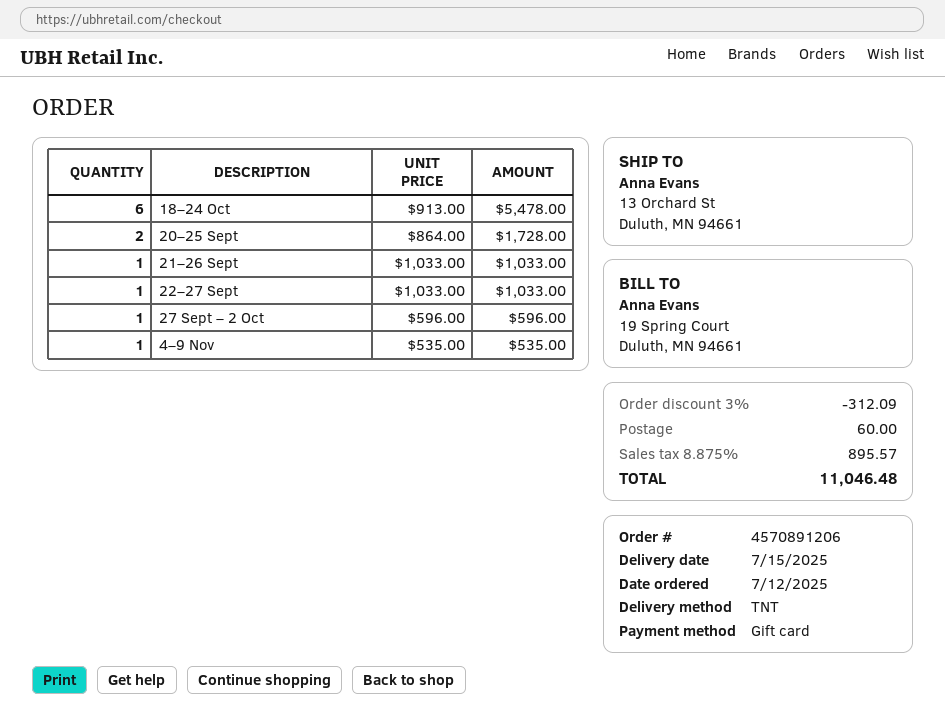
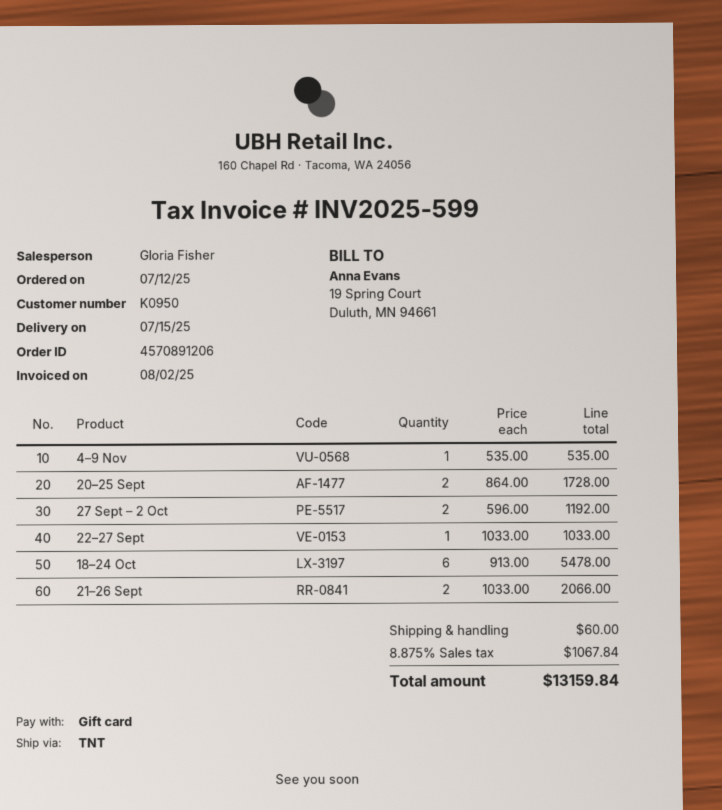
21–26 Sept: 1 x 1033.00 = 1033.00 -> 2 x 1033.00 = 2066.00
27 Sept – 2 Oct: 1 x 596.00 = 596.00 -> 2 x 596.00 = 1192.00
discount: 3% = 312.09 -> none
tax: 8.875% = 895.57 -> 8.875% = 1067.84
total: 11046.48 -> 13159.84

